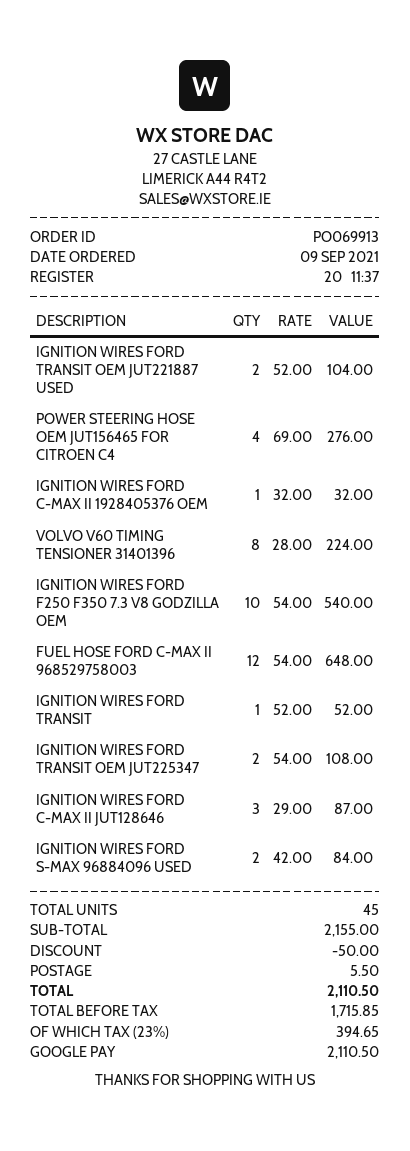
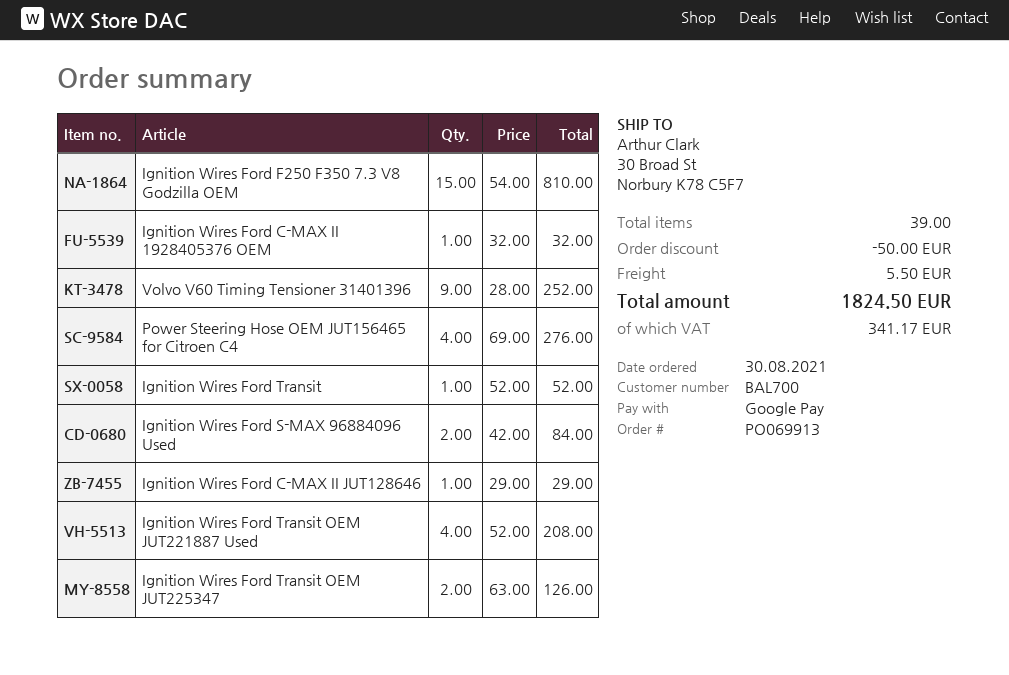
order date: 2021-09-09 -> 2021-08-30
IGNITION WIRES FORD TRANSIT OEM JUT221887 USED: 2 x 52.00 = 104.00 -> 4 x 52.00 = 208.00
VOLVO V60 TIMING TENSIONER 31401396: 8 x 28.00 = 224.00 -> 9 x 28.00 = 252.00
IGNITION WIRES FORD F250 F350 7.3 V8 GODZILLA OEM: 10 x 54.00 = 540.00 -> 15 x 54.00 = 810.00
FUEL HOSE FORD C-MAX II 968529758003: 12 x 54.00 = 648.00 -> none
IGNITION WIRES FORD TRANSIT OEM JUT225347: 2 x 54.00 = 108.00 -> 2 x 63.00 = 126.00
IGNITION WIRES FORD C-MAX II JUT128646: 3 x 29.00 = 87.00 -> 1 x 29.00 = 29.00
total quantity: 45 -> 39
tax: 394.65 -> 341.17
total: 2110.50 -> 1824.50

